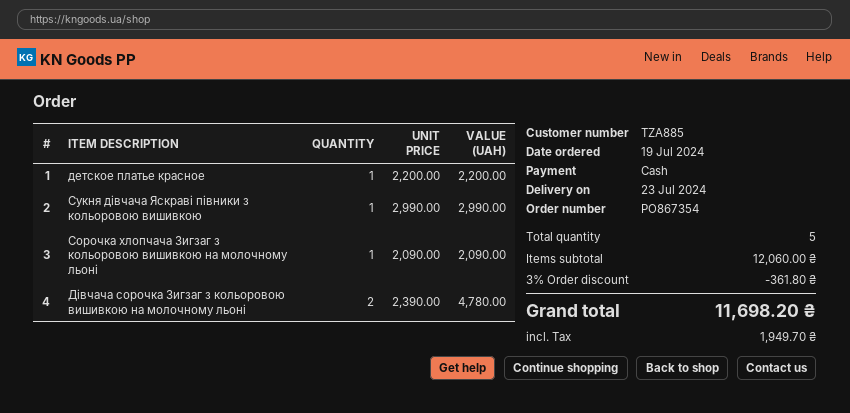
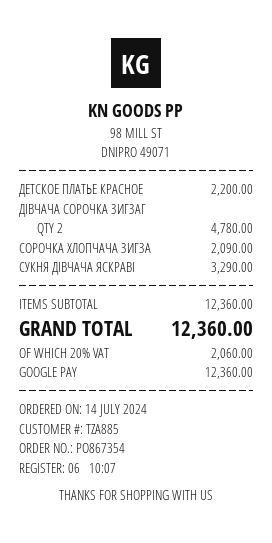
order date: 2024-07-19 -> 2024-07-14
payment method: cash -> Google Pay
Сукня дівчача Яскраві півники з кольоровою вишивкою: 1 for 2990.00 -> 1 for 3290.00
subtotal: 12060.00 -> 12360.00
discount: 3% = 361.80 -> none
tax: 1949.70 -> 2060.00
total: 11698.20 -> 12360.00

